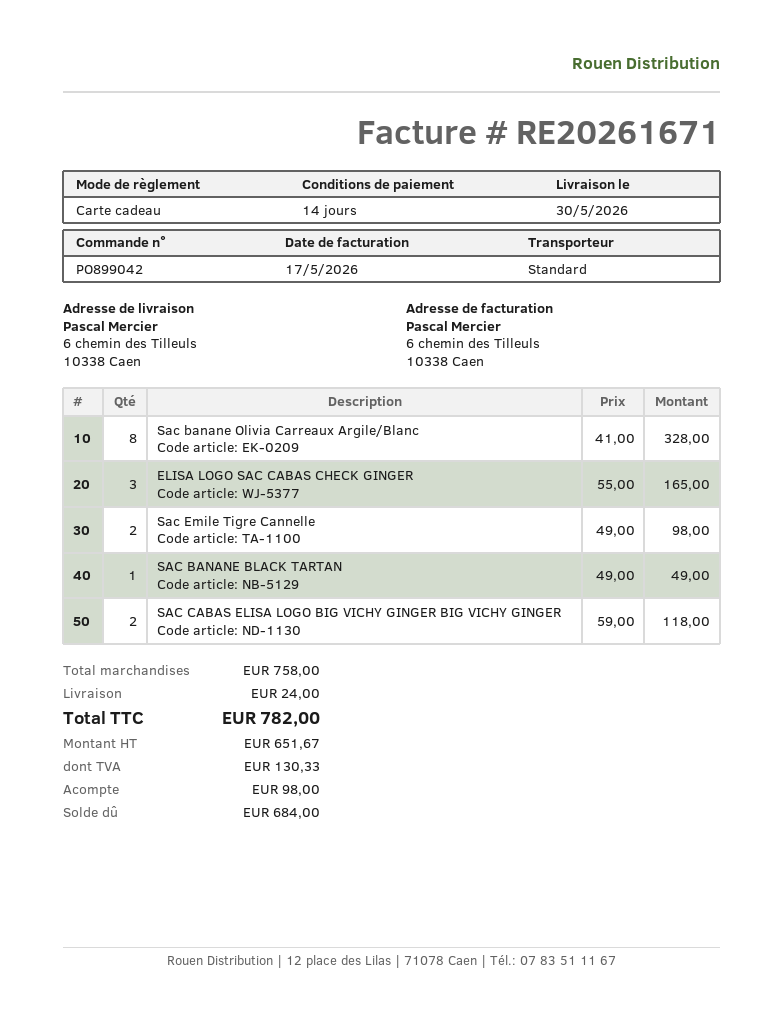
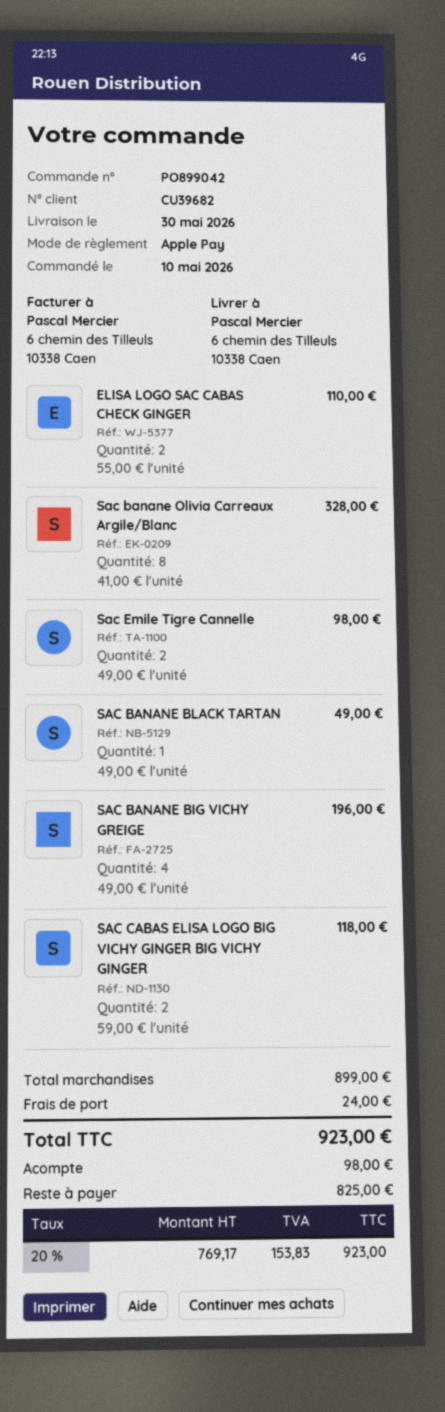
payment method: gift card -> Apple Pay
ELISA LOGO SAC CABAS CHECK GINGER: 3 x 55.00 = 165.00 -> 2 x 55.00 = 110.00
SAC BANANE BIG VICHY GREIGE: none -> 4 x 49.00 = 196.00
subtotal: 758.00 -> 899.00
net: 651.67 -> 769.17
tax: 130.33 -> 153.83
total: 782.00 -> 923.00
balance: 684.00 -> 825.00

